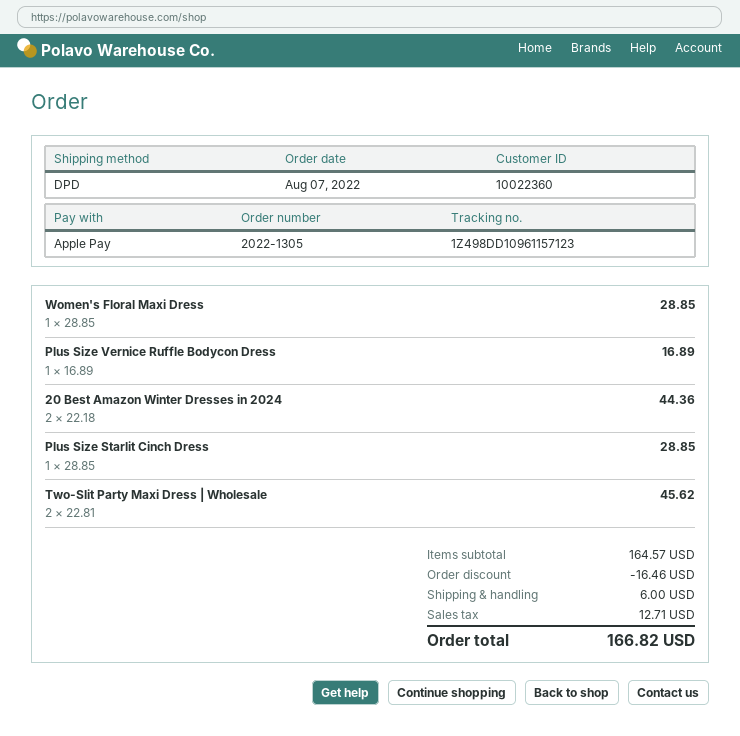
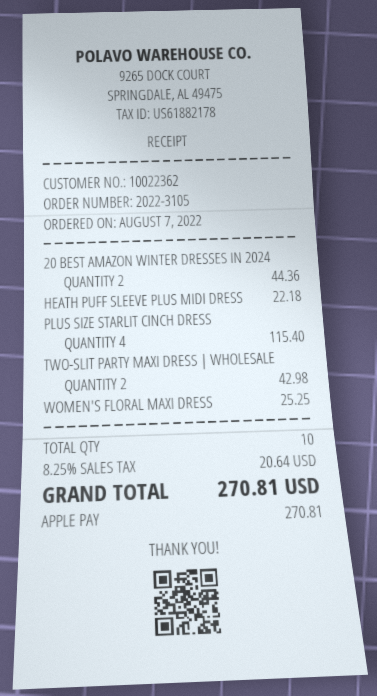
order number: 2022-1305 -> 2022-3105
customer number: 10022360 -> 10022362
Women's Floral Maxi Dress: 1 for 28.85 -> 1 for 25.25
Plus Size Vernice Ruffle Bodycon Dress: 1 for 16.89 -> none
Plus Size Starlit Cinch Dress: 1 for 28.85 -> 4 for 115.40
Two-Slit Party Maxi Dress | Wholesale: 2 for 45.62 -> 2 for 42.98
HEATH PUFF SLEEVE PLUS MIDI DRESS: none -> 1 for 22.18
discount: 16.46 -> none
shipping: 6.00 -> none
tax: 12.71 -> 20.64
total: 166.82 -> 270.81

